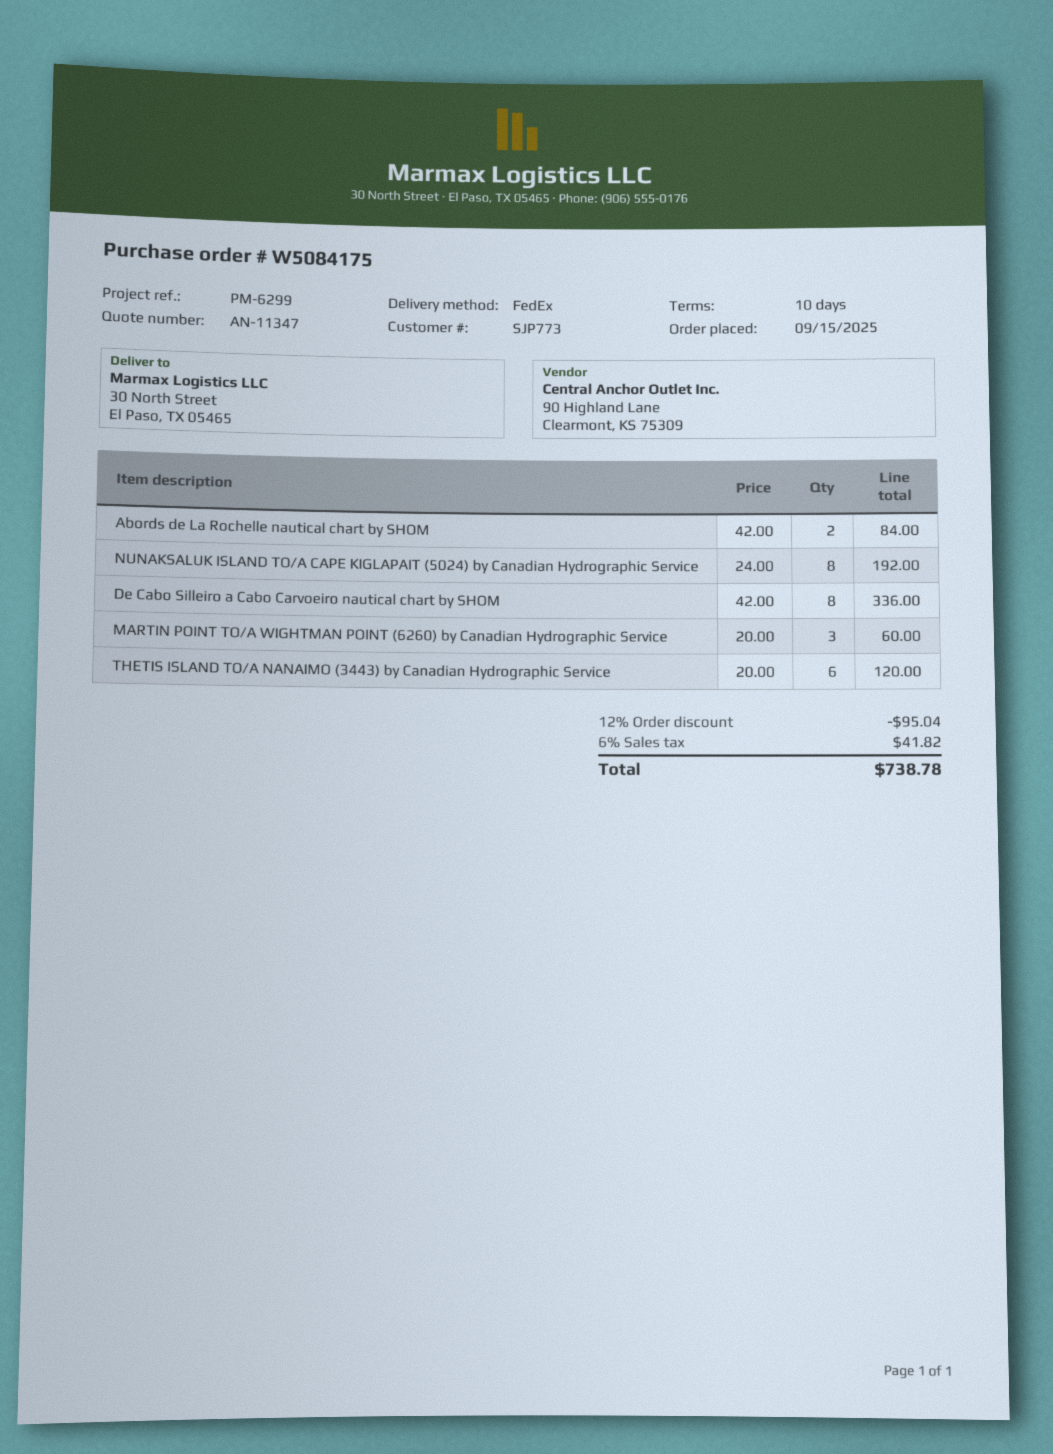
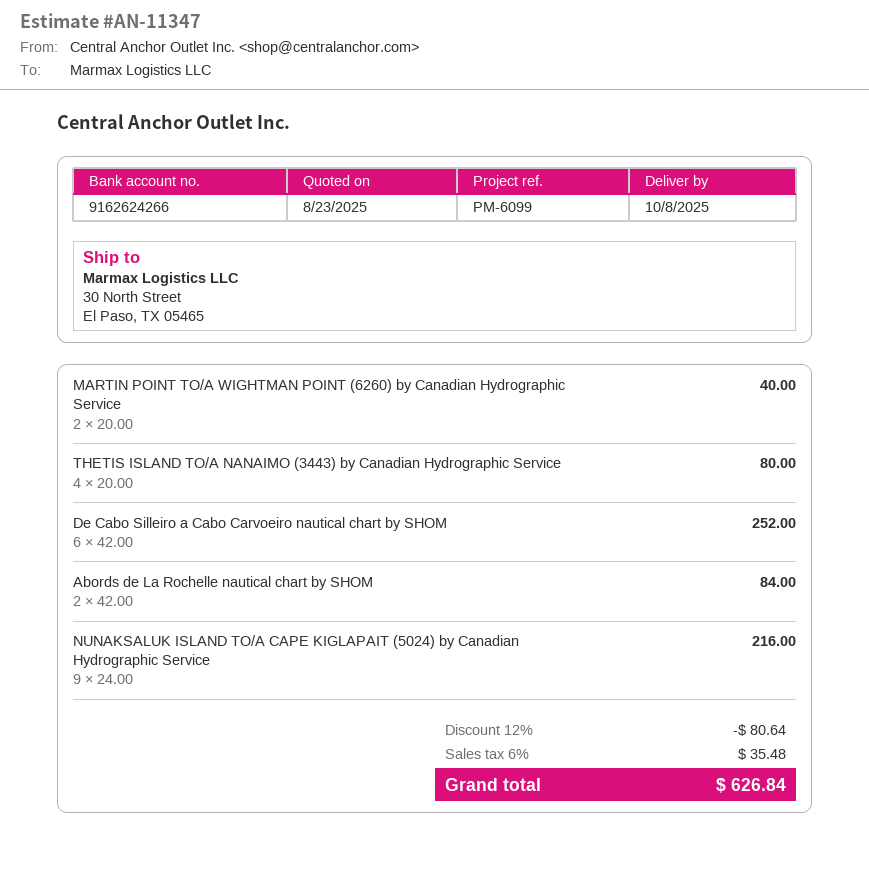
reference: PM-6299 -> PM-6099
NUNAKSALUK ISLAND TO/A CAPE KIGLAPAIT (5024) by Canadian Hydrographic Service: 8 x 24.00 = 192.00 -> 9 x 24.00 = 216.00
De Cabo Silleiro a Cabo Carvoeiro nautical chart by SHOM: 8 x 42.00 = 336.00 -> 6 x 42.00 = 252.00
MARTIN POINT TO/A WIGHTMAN POINT (6260) by Canadian Hydrographic Service: 3 x 20.00 = 60.00 -> 2 x 20.00 = 40.00
THETIS ISLAND TO/A NANAIMO (3443) by Canadian Hydrographic Service: 6 x 20.00 = 120.00 -> 4 x 20.00 = 80.00
discount: 12% = 95.04 -> 12% = 80.64
tax: 6% = 41.82 -> 6% = 35.48
total: 738.78 -> 626.84

